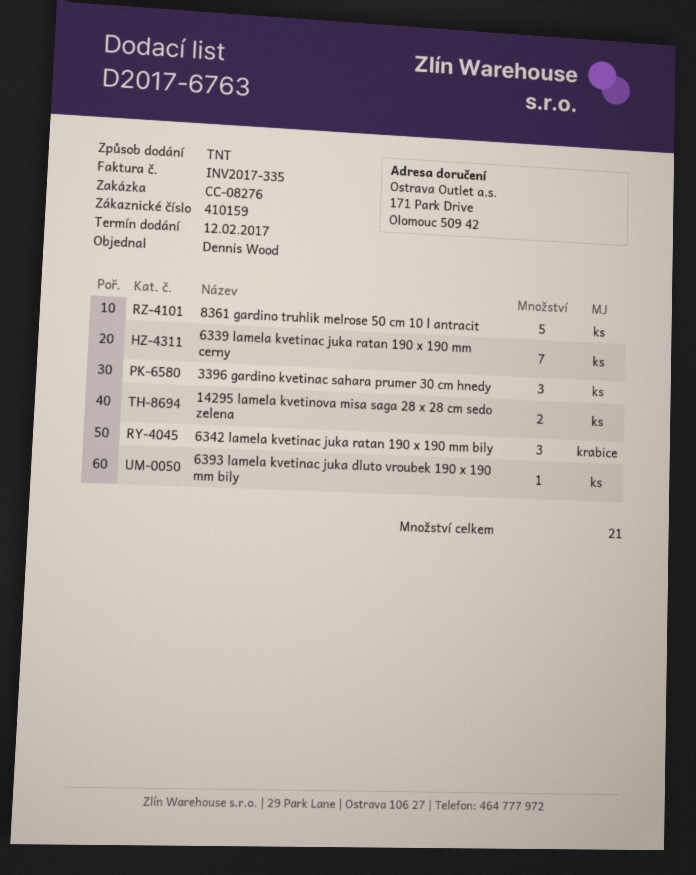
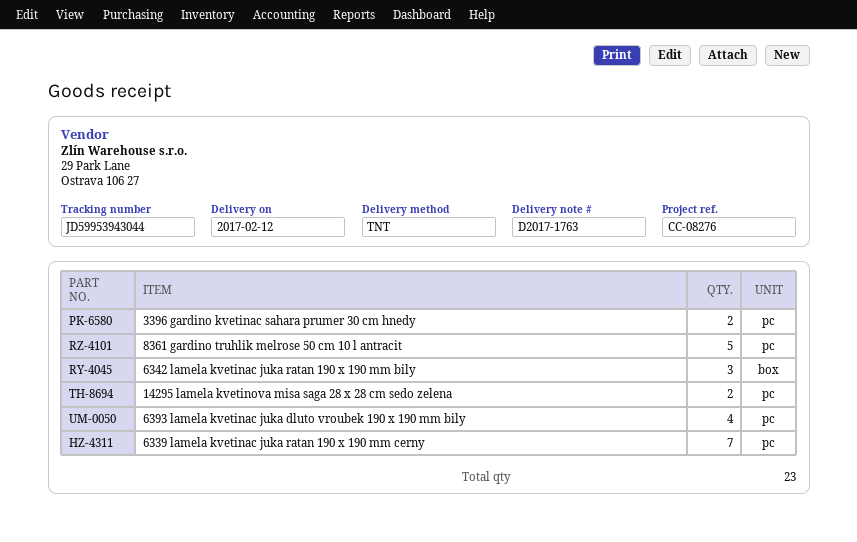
delivery note number: D2017-6763 -> D2017-1763
3396 gardino kvetinac sahara prumer 30 cm hnedy: 3 -> 2
6393 lamela kvetinac juka dluto vroubek 190 x 190 mm bily: 1 -> 4
total quantity: 21 -> 23

